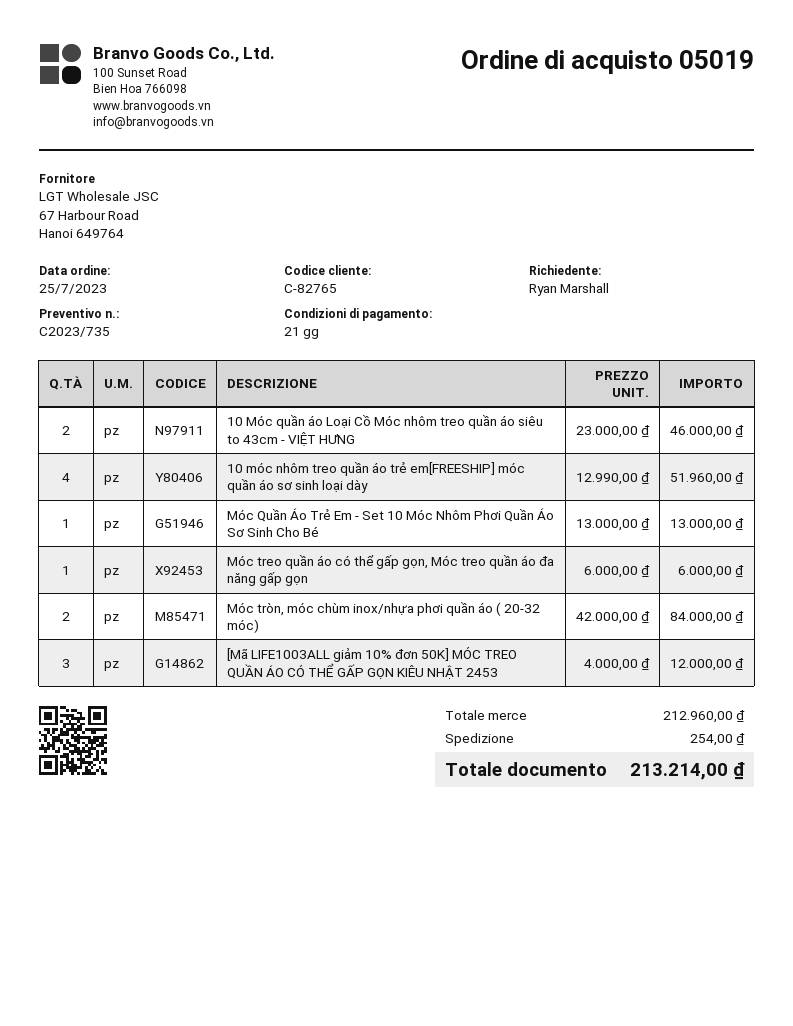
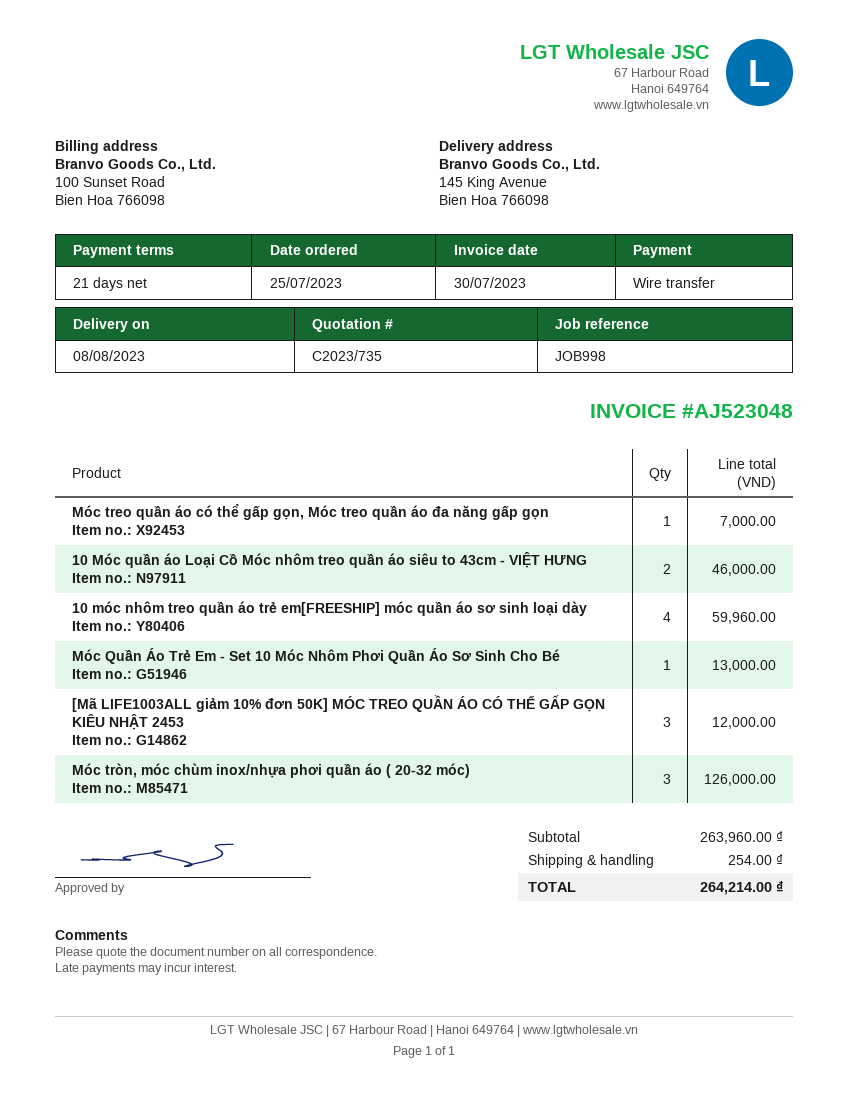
10 móc nhôm treo quần áo trẻ em[FREESHIP] móc quần áo sơ sinh loại dày: 4 for 51960.00 -> 4 for 59960.00
Móc treo quần áo có thể gấp gọn, Móc treo quần áo đa năng gấp gọn: 1 for 6000.00 -> 1 for 7000.00
Móc tròn, móc chùm inox/nhựa phơi quần áo ( 20-32 móc): 2 for 84000.00 -> 3 for 126000.00
subtotal: 212960.00 -> 263960.00
total: 213214.00 -> 264214.00

